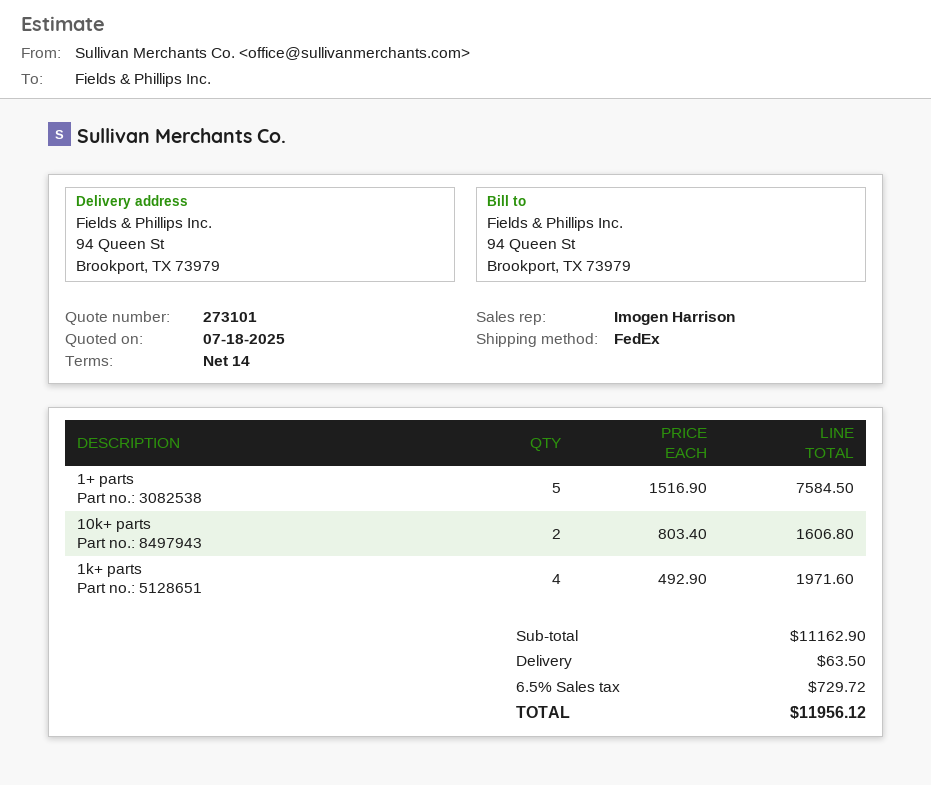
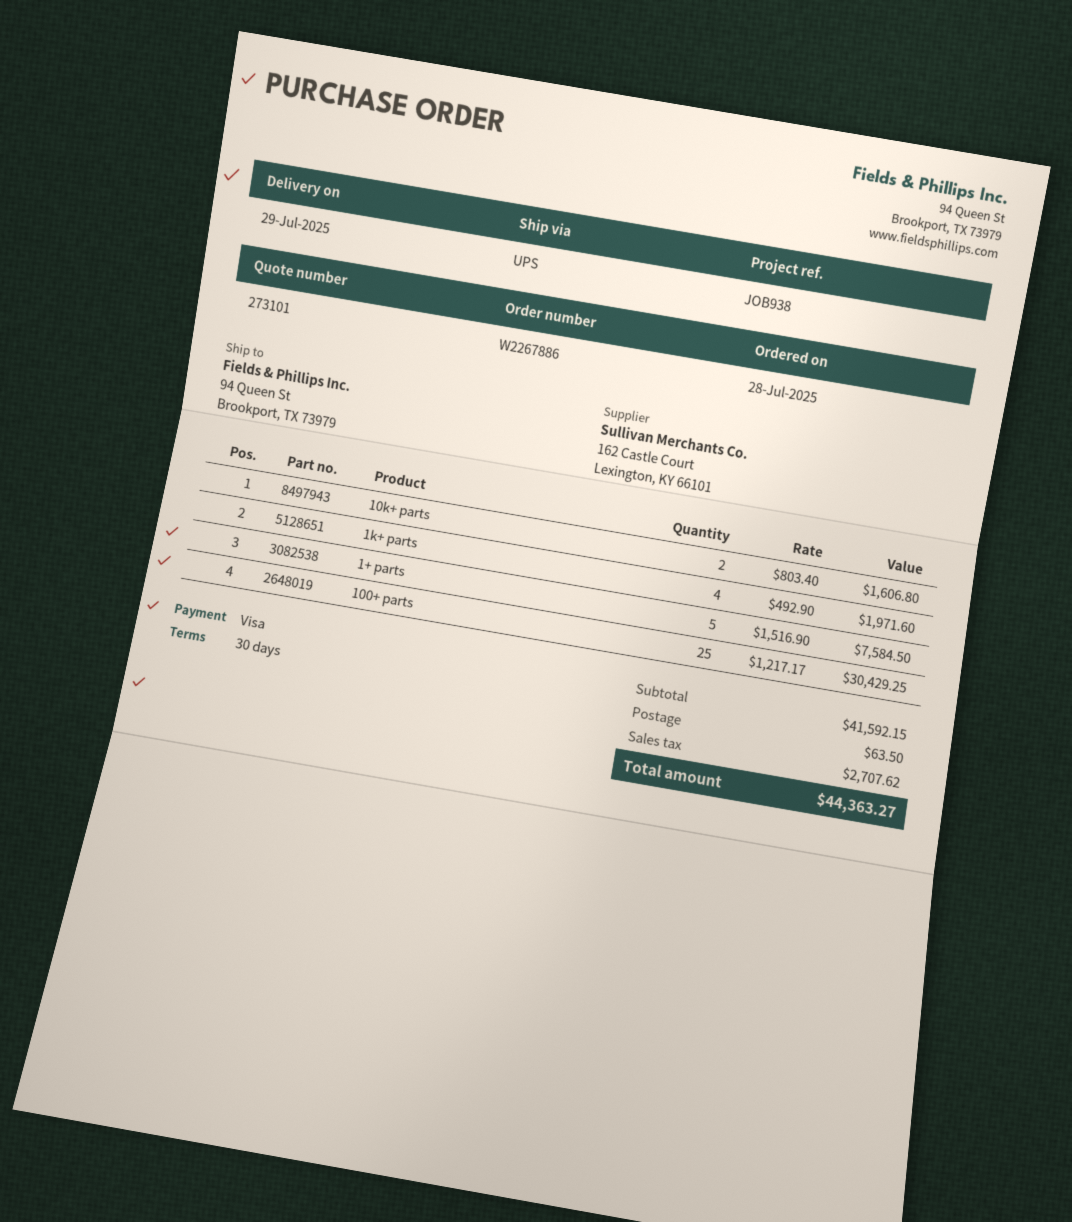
payment terms: 14 days -> 30 days
shipping method: FedEx -> UPS
100+ parts: none -> 25 x 1217.17 = 30429.25
subtotal: 11162.90 -> 41592.15
tax: 729.72 -> 2707.62
total: 11956.12 -> 44363.27

